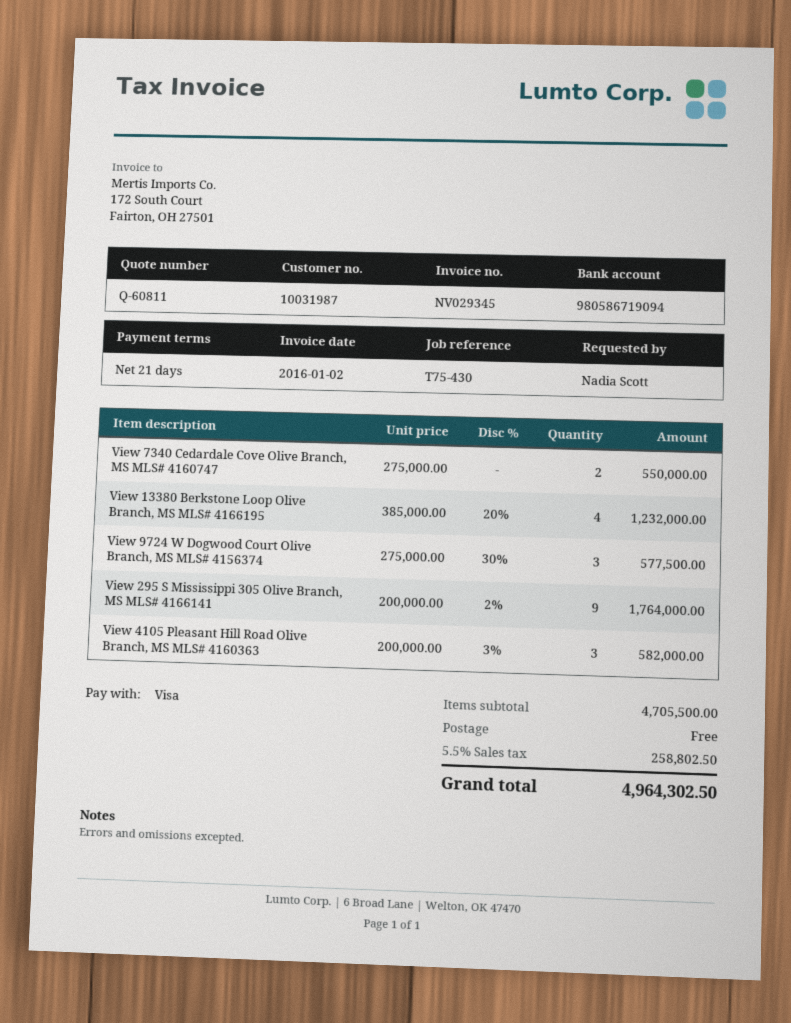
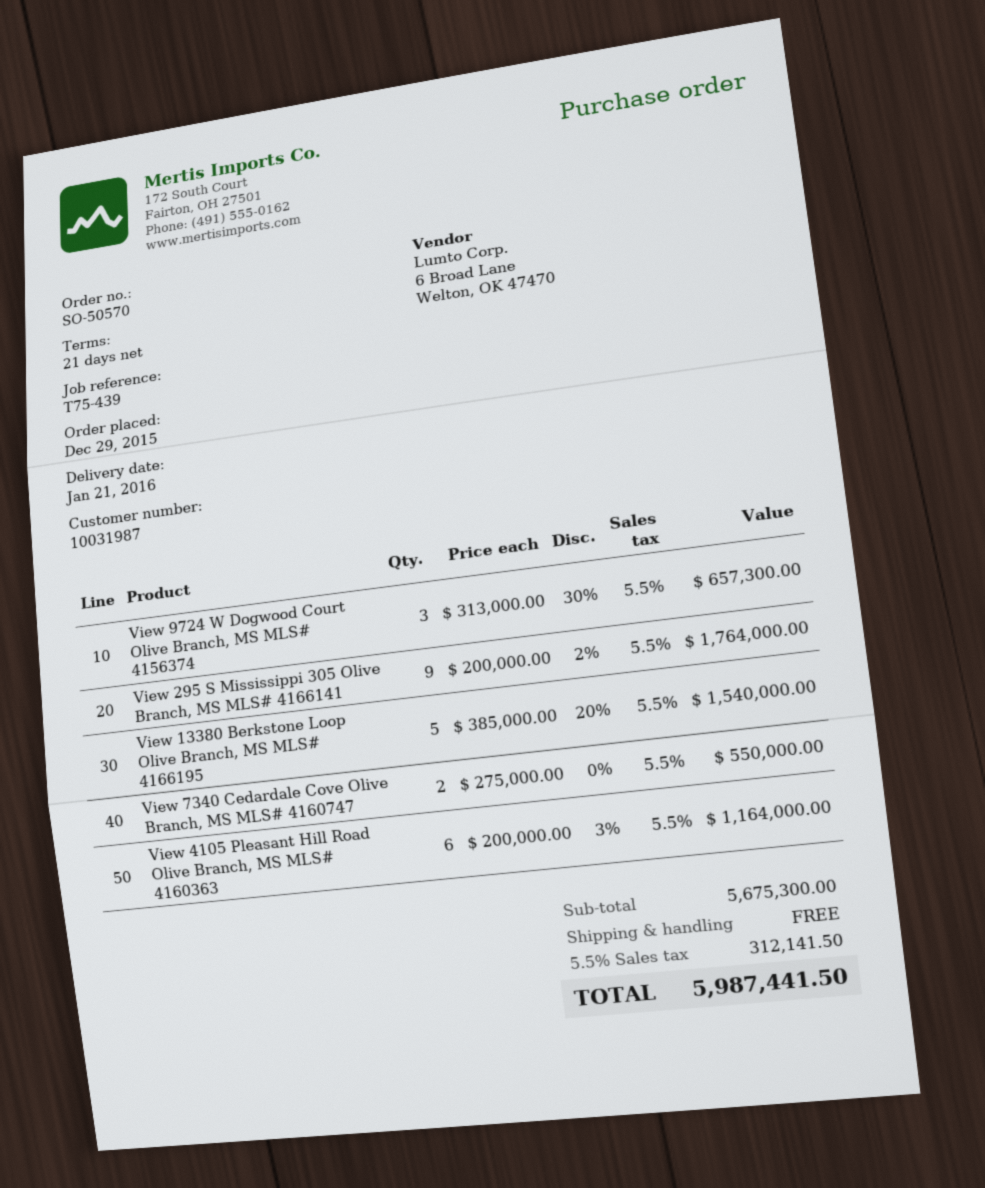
reference: T75-430 -> T75-439
View 13380 Berkstone Loop Olive Branch, MS MLS# 4166195: 4 x 385000.00 - 20% = 1232000.00 -> 5 x 385000.00 - 20% = 1540000.00
View 9724 W Dogwood Court Olive Branch, MS MLS# 4156374: 3 x 275000.00 - 30% = 577500.00 -> 3 x 313000.00 - 30% = 657300.00
View 4105 Pleasant Hill Road Olive Branch, MS MLS# 4160363: 3 x 200000.00 - 3% = 582000.00 -> 6 x 200000.00 - 3% = 1164000.00
subtotal: 4705500.00 -> 5675300.00
tax: 5.5% = 258802.50 -> 5.5% = 312141.50
total: 4964302.50 -> 5987441.50

